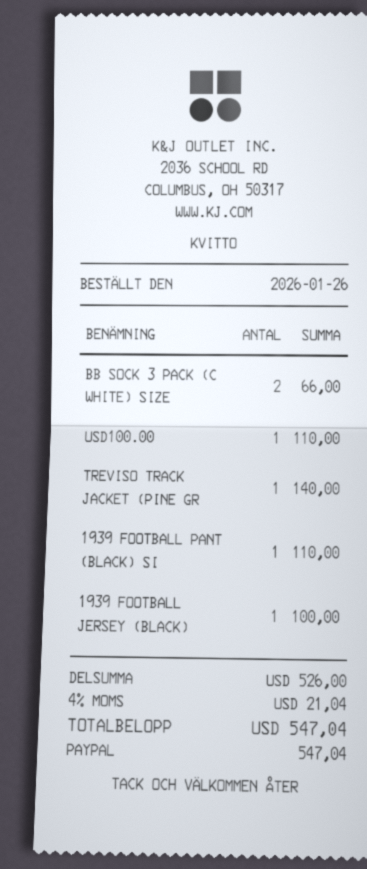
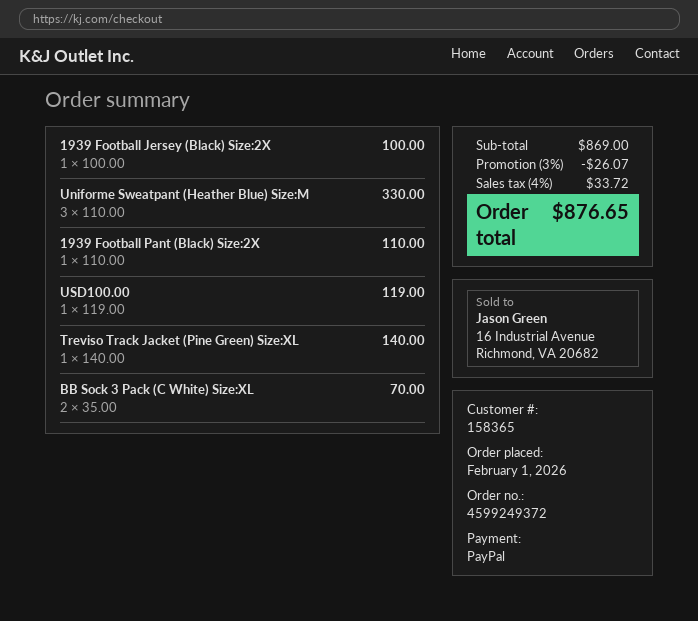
order date: 2026-01-26 -> 2026-02-01
BB SOCK 3 PACK (C WHITE) SIZE: 2 for 66.00 -> 2 for 70.00
USD100.00: 1 for 110.00 -> 1 for 119.00
Uniforme Sweatpant (Heather Blue) Size:M: none -> 3 for 330.00
subtotal: 526.00 -> 869.00
discount: none -> 3% = 26.07
tax: 4% = 21.04 -> 4% = 33.72
total: 547.04 -> 876.65

